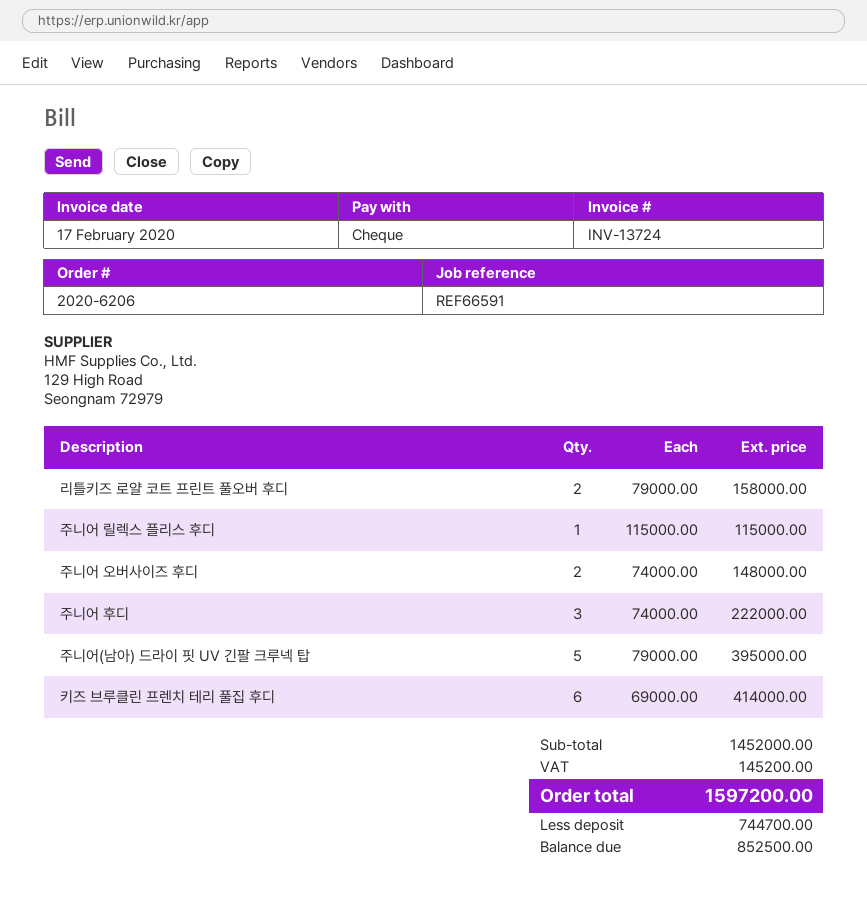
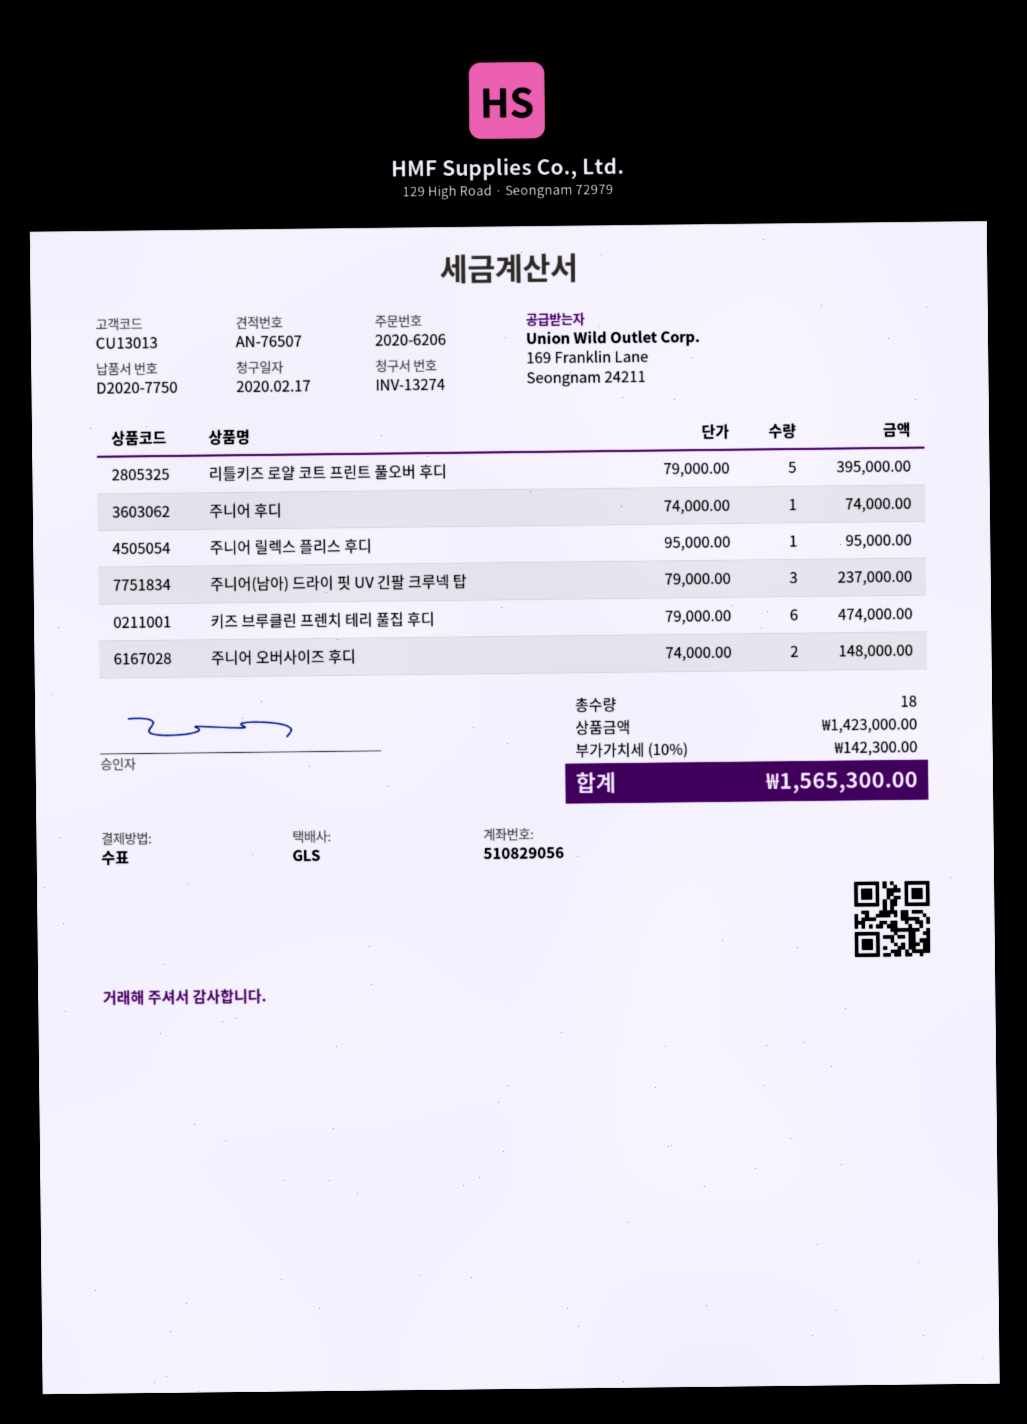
invoice number: INV-13724 -> INV-13274
리틀키즈 로얄 코트 프린트 풀오버 후디: 2 x 79000.00 = 158000.00 -> 5 x 79000.00 = 395000.00
주니어 릴렉스 플리스 후디: 1 x 115000.00 = 115000.00 -> 1 x 95000.00 = 95000.00
주니어 후디: 3 x 74000.00 = 222000.00 -> 1 x 74000.00 = 74000.00
주니어(남아) 드라이 핏 UV 긴팔 크루넥 탑: 5 x 79000.00 = 395000.00 -> 3 x 79000.00 = 237000.00
키즈 브루클린 프렌치 테리 풀집 후디: 6 x 69000.00 = 414000.00 -> 6 x 79000.00 = 474000.00
subtotal: 1452000.00 -> 1423000.00
tax: 145200.00 -> 142300.00
total: 1597200.00 -> 1565300.00

